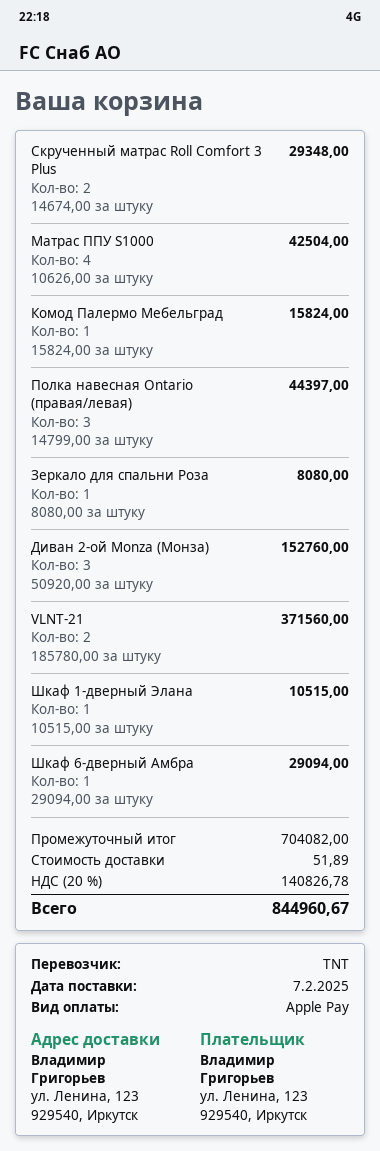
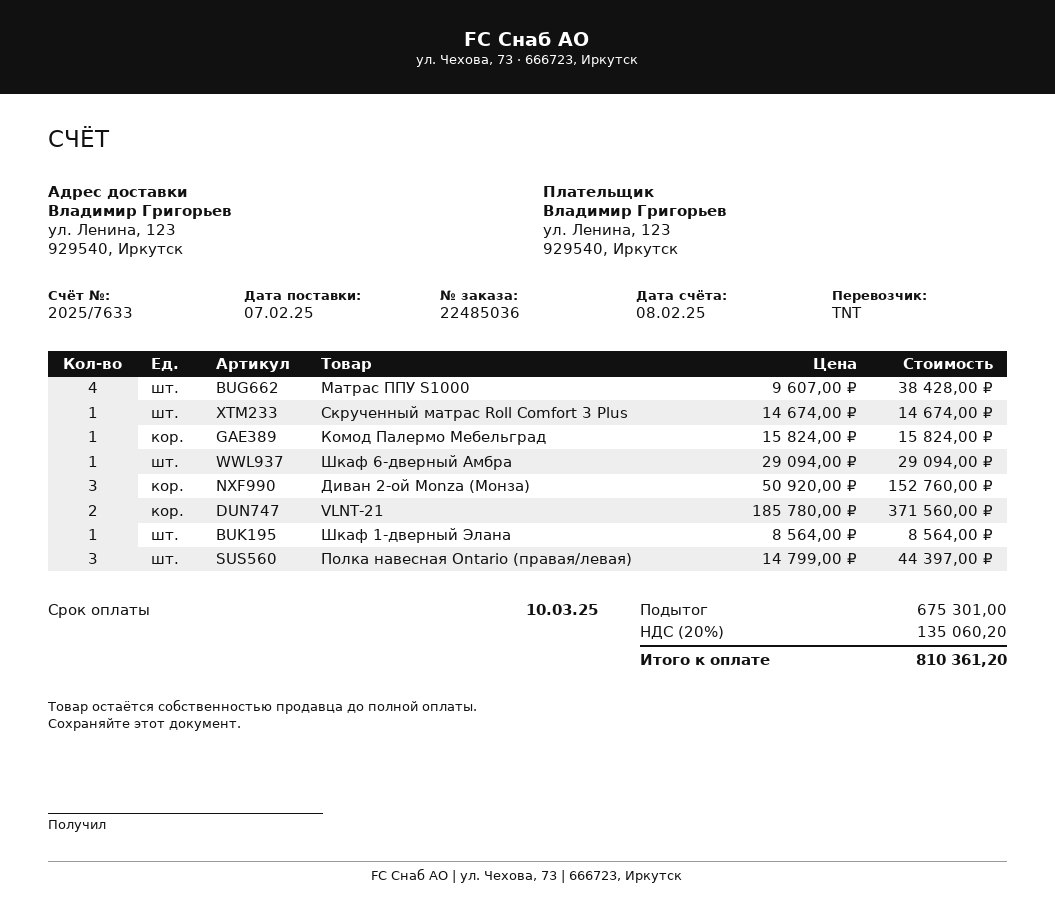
Скрученный матрас Roll Comfort 3 Plus: 2 x 14674.00 = 29348.00 -> 1 x 14674.00 = 14674.00
Матрас ППУ S1000: 4 x 10626.00 = 42504.00 -> 4 x 9607.00 = 38428.00
Зеркало для спальни Роза: 1 x 8080.00 = 8080.00 -> none
Шкаф 1-дверный Элана: 1 x 10515.00 = 10515.00 -> 1 x 8564.00 = 8564.00
subtotal: 704082.00 -> 675301.00
shipping: 51.89 -> none
tax: 20% = 140826.78 -> 20% = 135060.20
total: 844960.67 -> 810361.20

